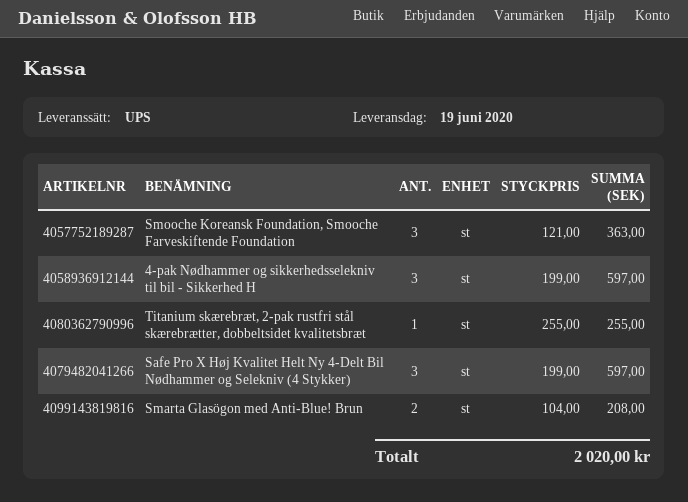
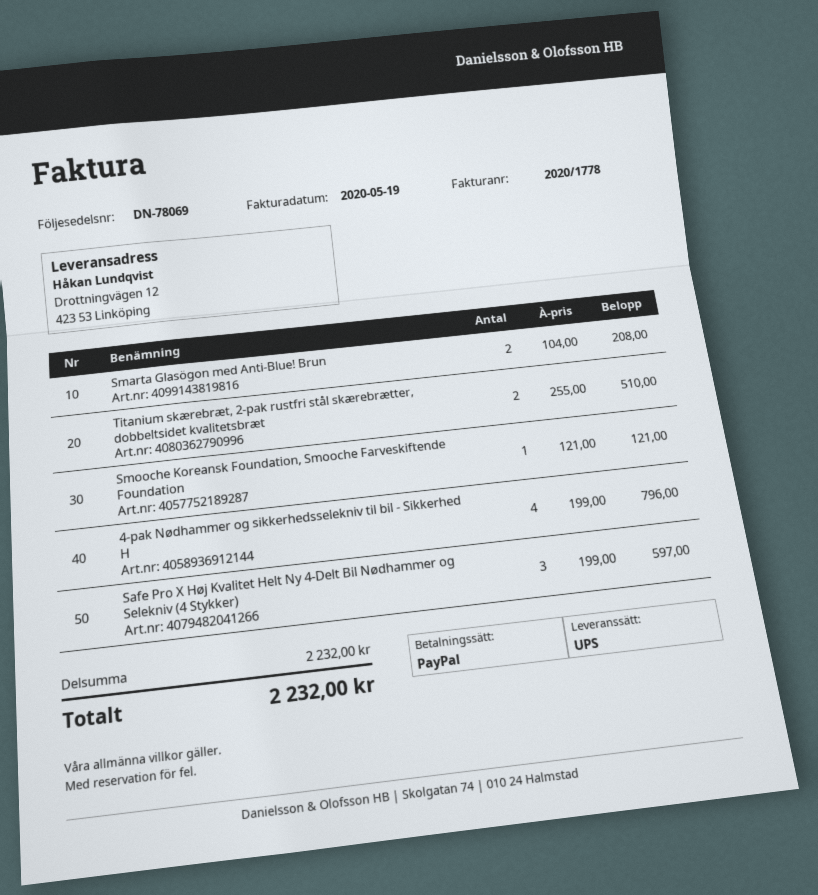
Smooche Koreansk Foundation, Smooche Farveskiftende Foundation: 3 x 121.00 = 363.00 -> 1 x 121.00 = 121.00
4-pak Nødhammer og sikkerhedsselekniv til bil - Sikkerhed H: 3 x 199.00 = 597.00 -> 4 x 199.00 = 796.00
Titanium skærebræt, 2-pak rustfri stål skærebrætter, dobbeltsidet kvalitetsbræt: 1 x 255.00 = 255.00 -> 2 x 255.00 = 510.00
total: 2020.00 -> 2232.00

